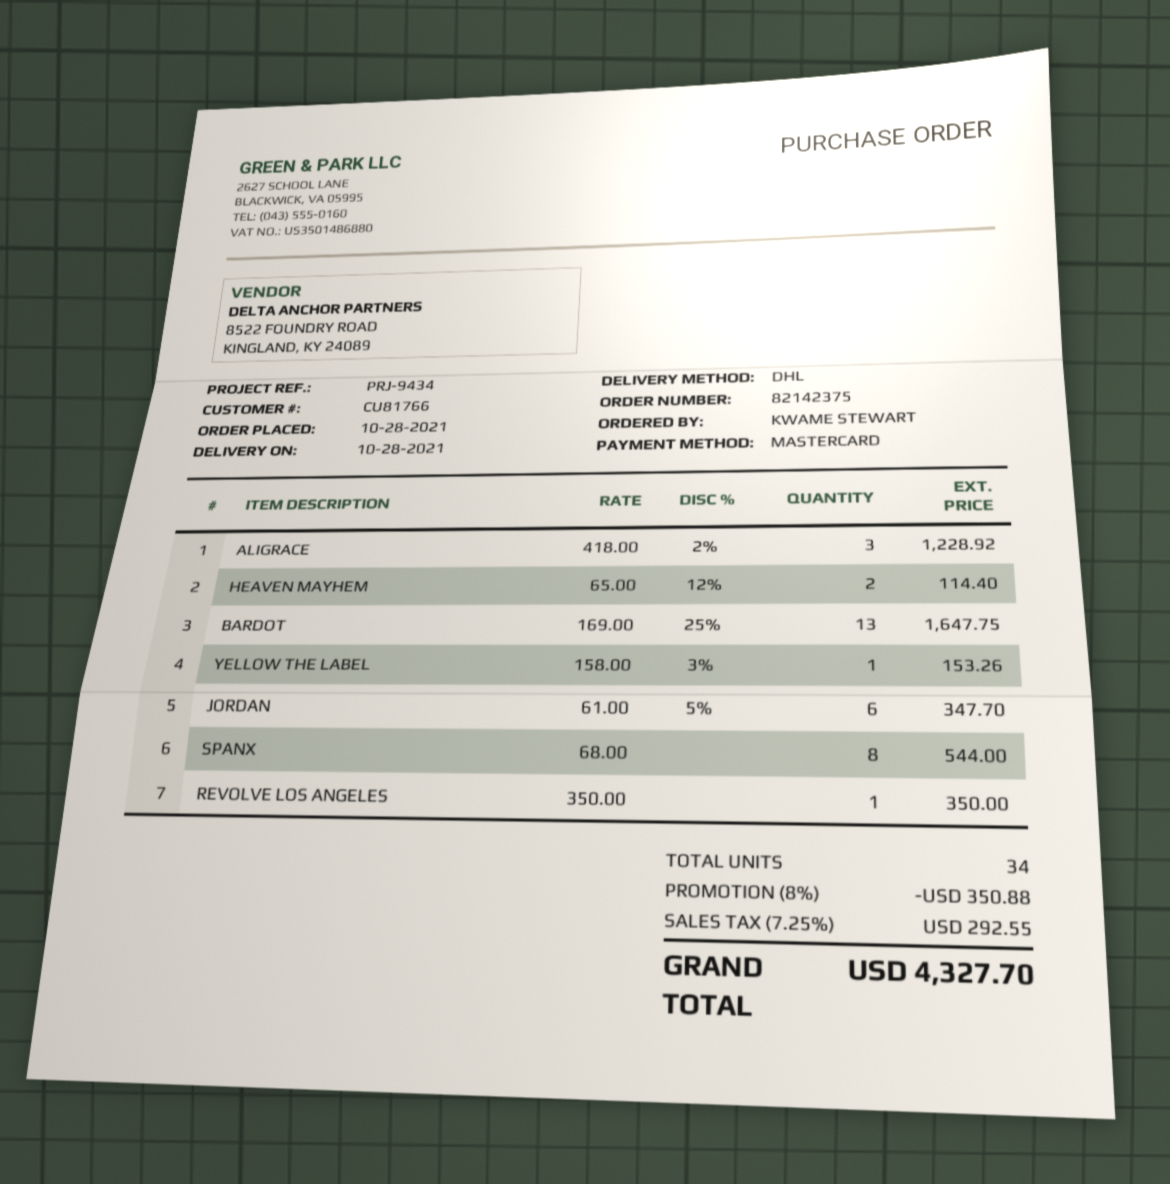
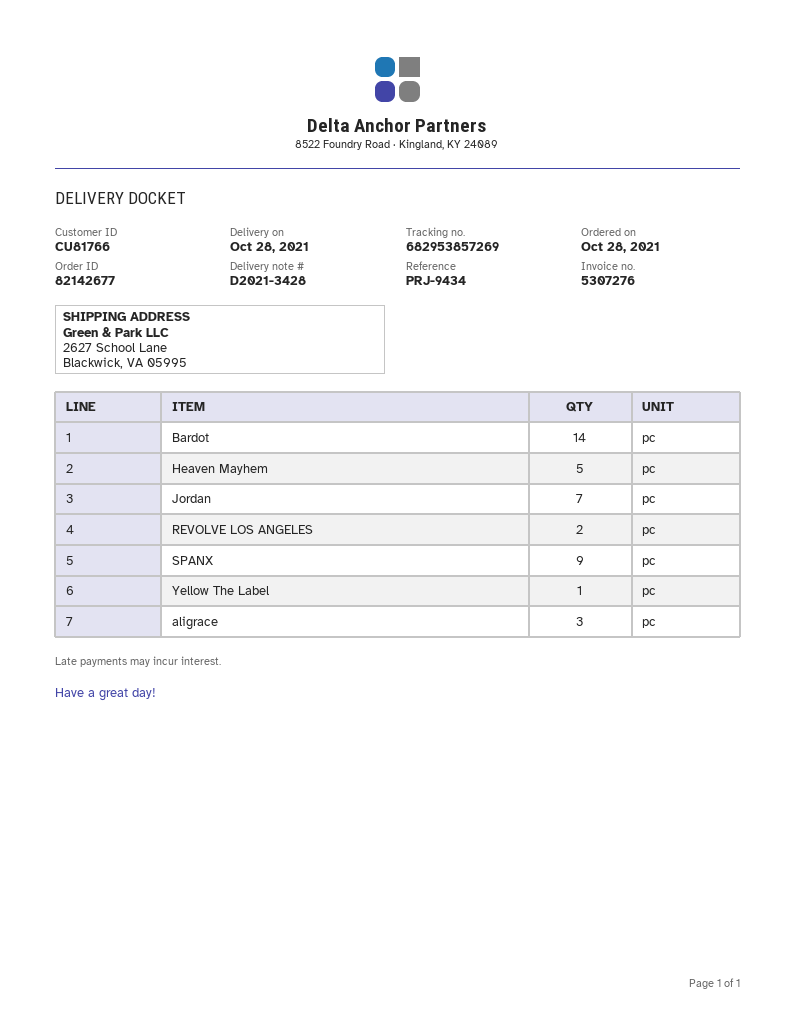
order number: 82142375 -> 82142677
HEAVEN MAYHEM: 2 -> 5
BARDOT: 13 -> 14
JORDAN: 6 -> 7
SPANX: 8 -> 9
REVOLVE LOS ANGELES: 1 -> 2

